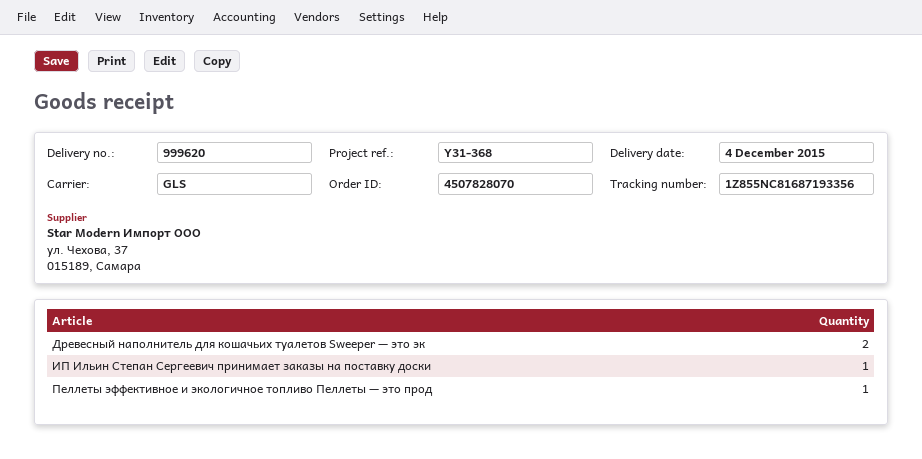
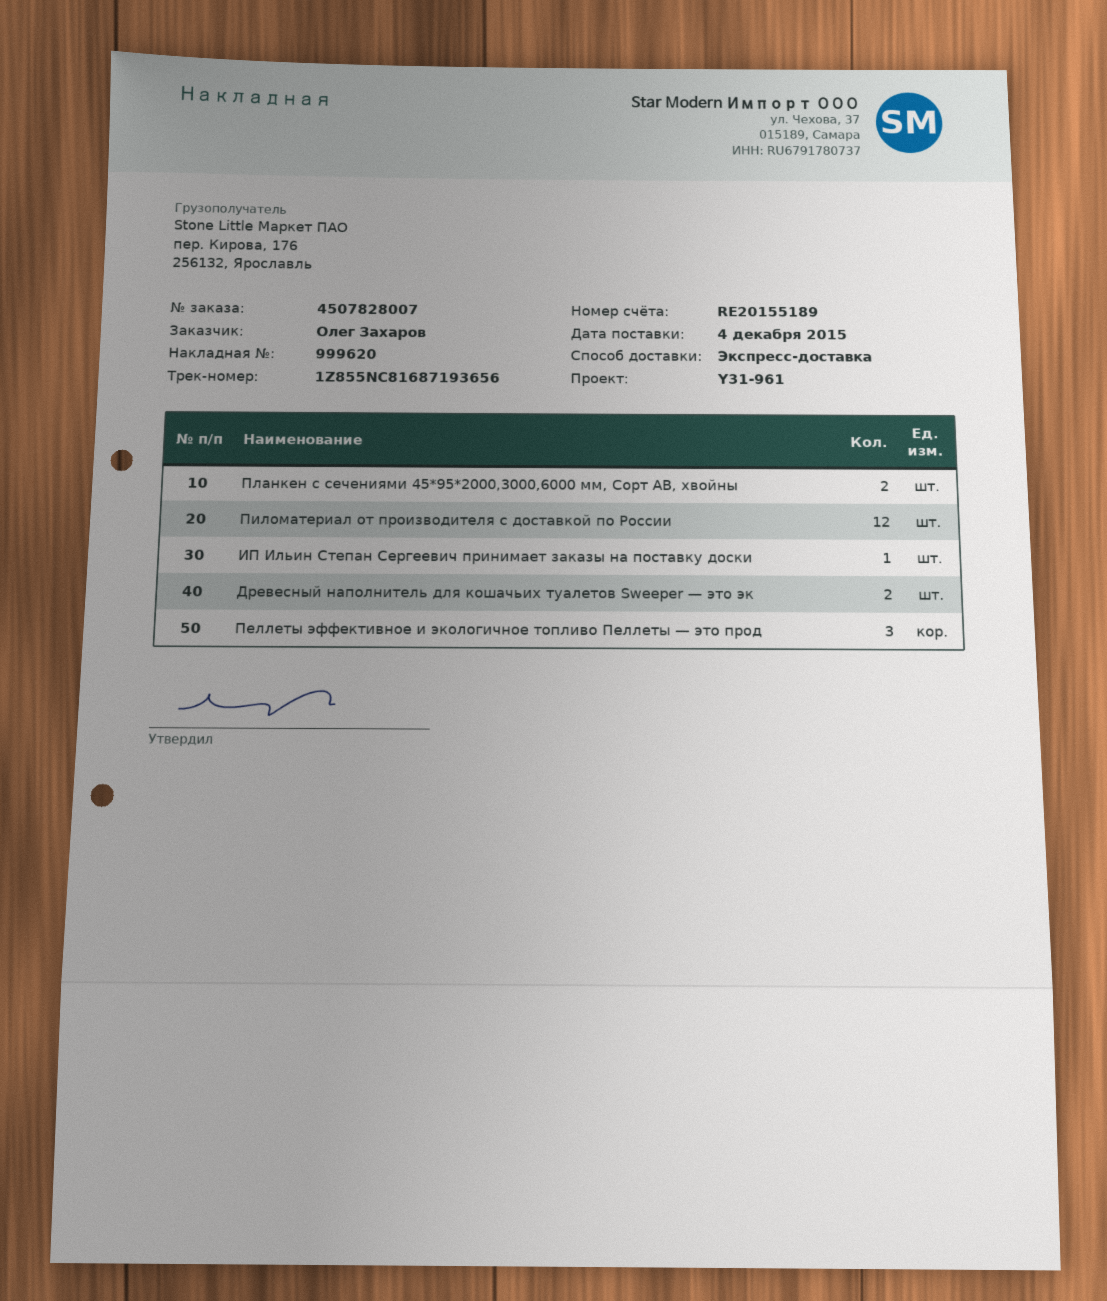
order number: 4507828070 -> 4507828007
reference: Y31-368 -> Y31-961
shipping method: GLS -> express
tracking number: 1Z855NC81687193356 -> 1Z855NC81687193656
Пеллеты эффективное и экологичное топливо Пеллеты — это прод: 1 -> 3
Планкен с сечениями 45*95*2000,3000,6000 мм, Сорт АВ, хвойны: none -> 2
Пиломатериал от производителя с доставкой по России: none -> 12

